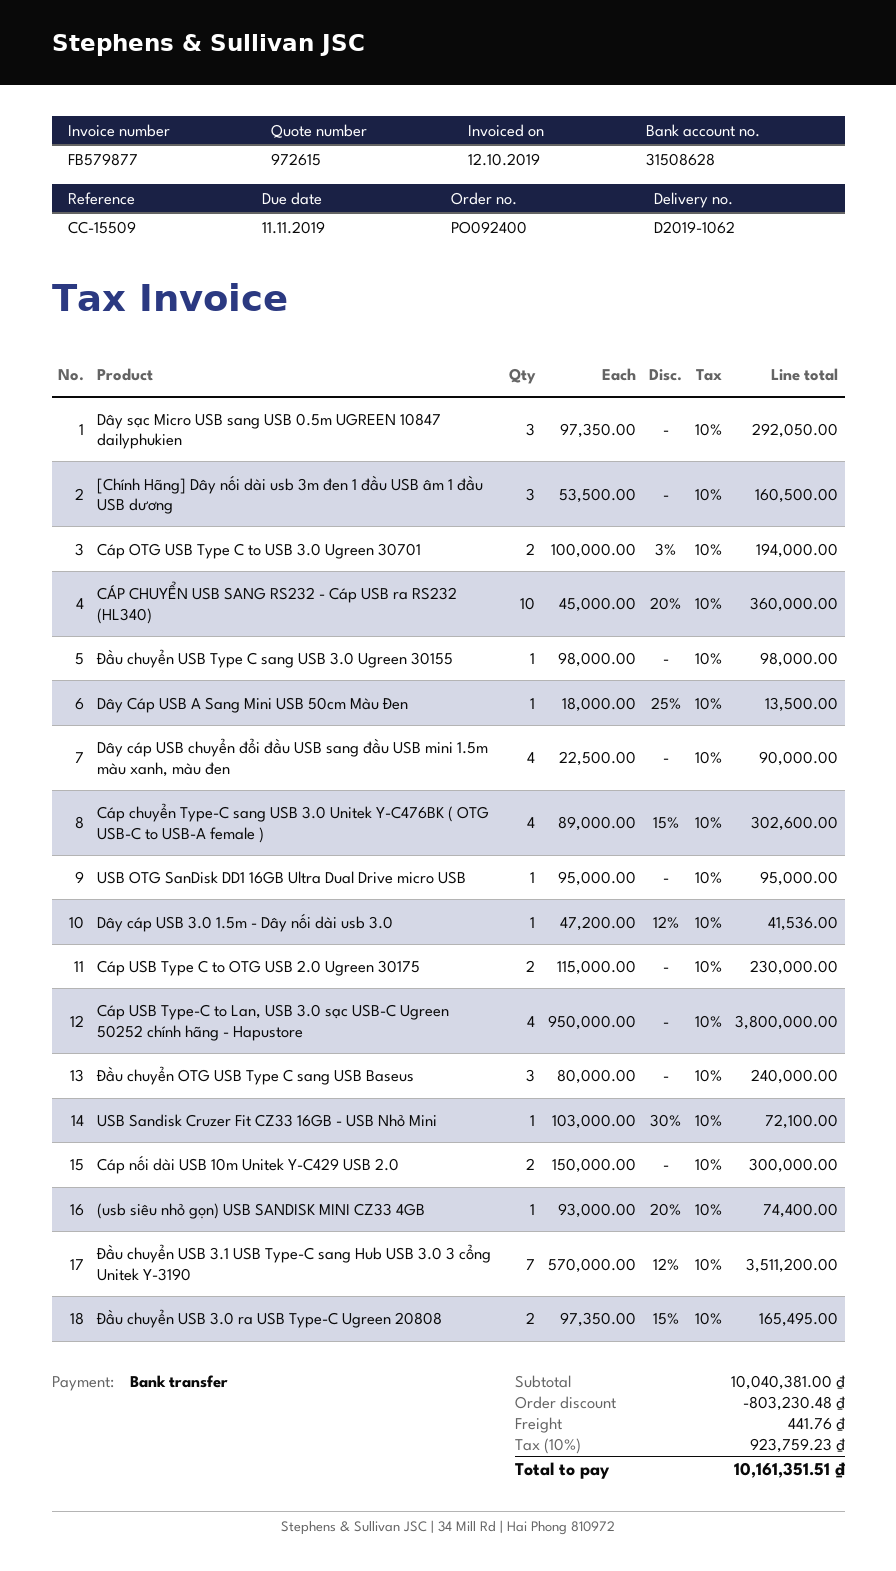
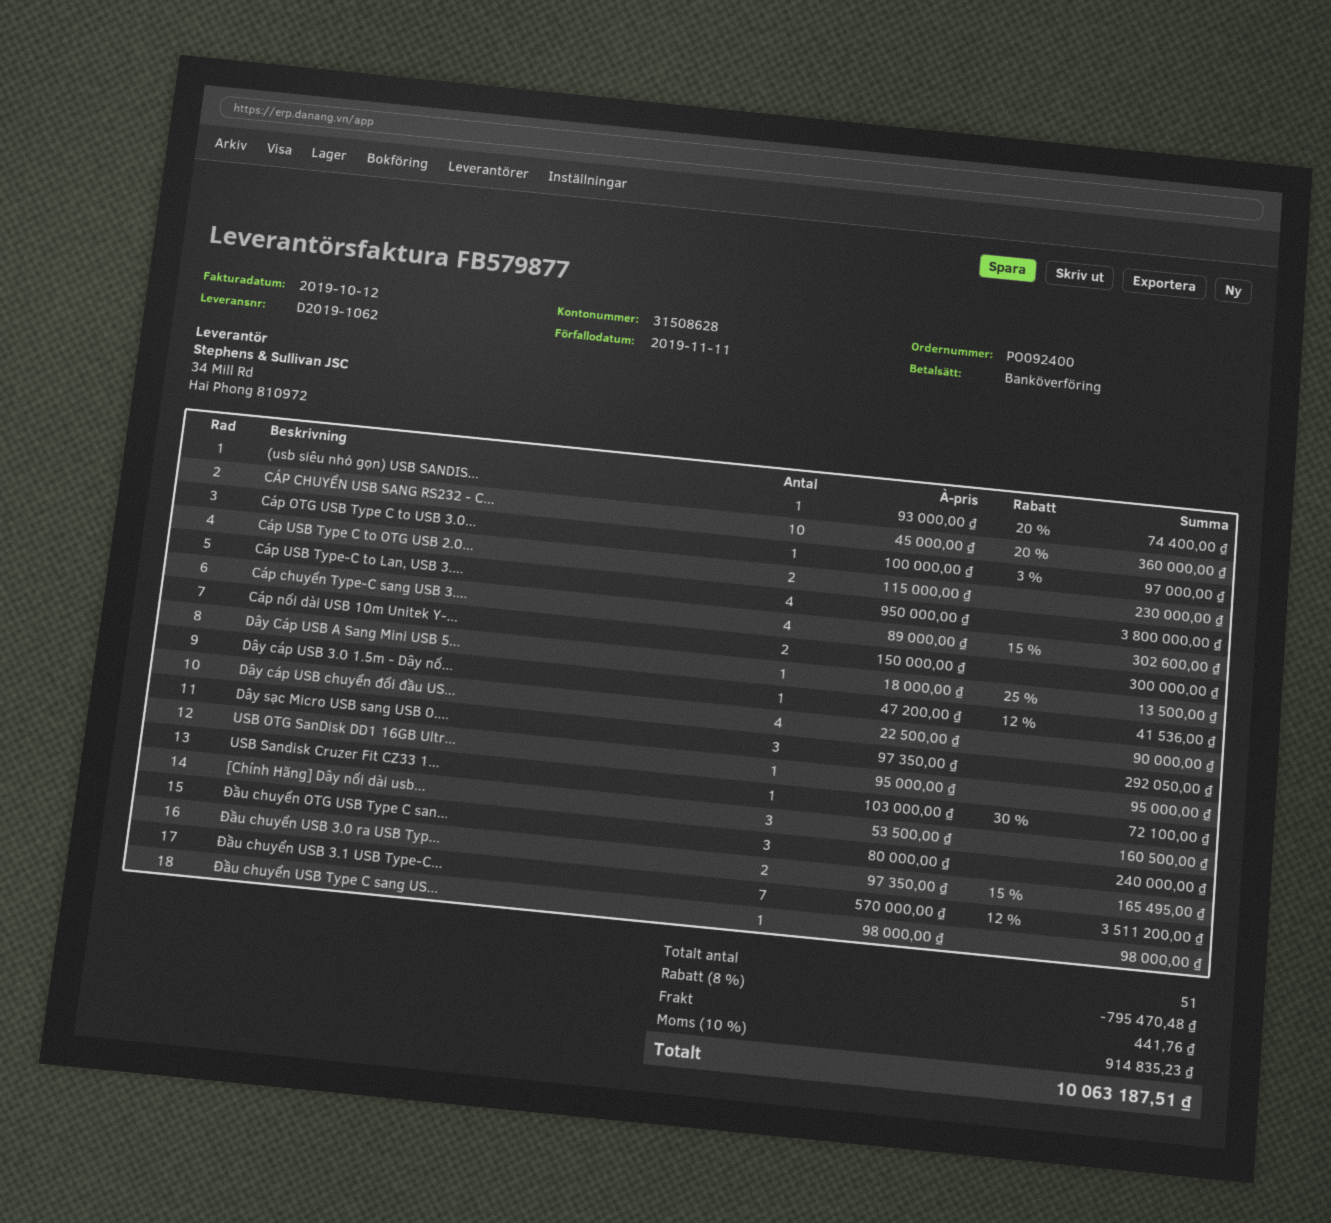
Cáp OTG USB Type C to USB 3.0 Ugreen 30701: 2 x 100000.00 - 3% = 194000.00 -> 1 x 100000.00 - 3% = 97000.00
discount: 803230.48 -> 795470.48
tax: 10% = 923759.23 -> 10% = 914835.23
total: 10161351.51 -> 10063187.51

